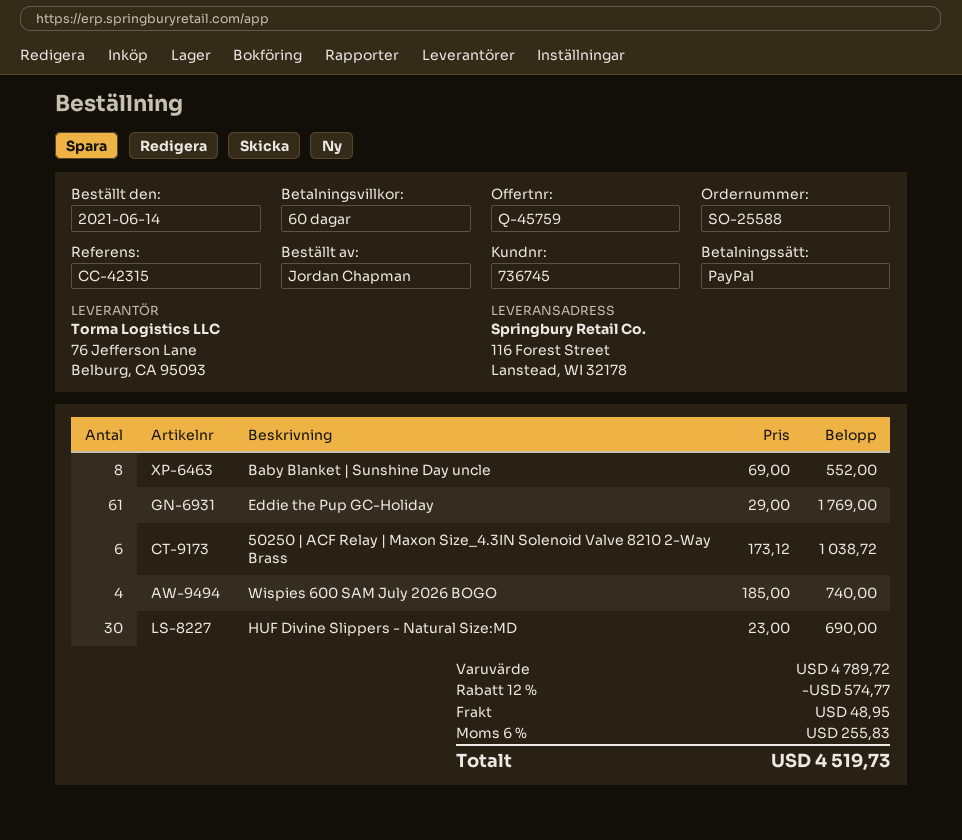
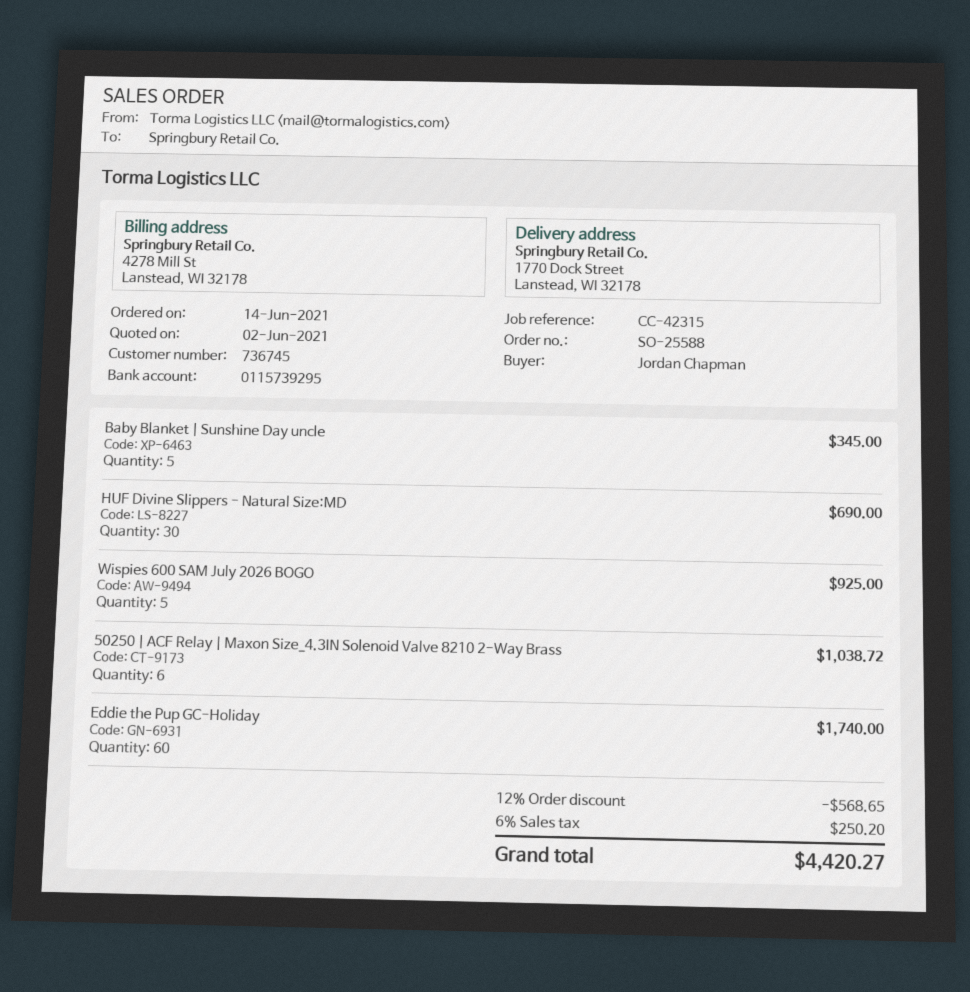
ship to: 116 Forest Street, Lanstead, WI 32178 -> 1770 Dock Street, Lanstead, WI 32178
Baby Blanket | Sunshine Day uncle: 8 for 552.00 -> 5 for 345.00
Eddie the Pup GC-Holiday: 61 for 1769.00 -> 60 for 1740.00
Wispies 600 SAM July 2026 BOGO: 4 for 740.00 -> 5 for 925.00
discount: 12% = 574.77 -> 12% = 568.65
shipping: 48.95 -> none
tax: 6% = 255.83 -> 6% = 250.20
total: 4519.73 -> 4420.27

